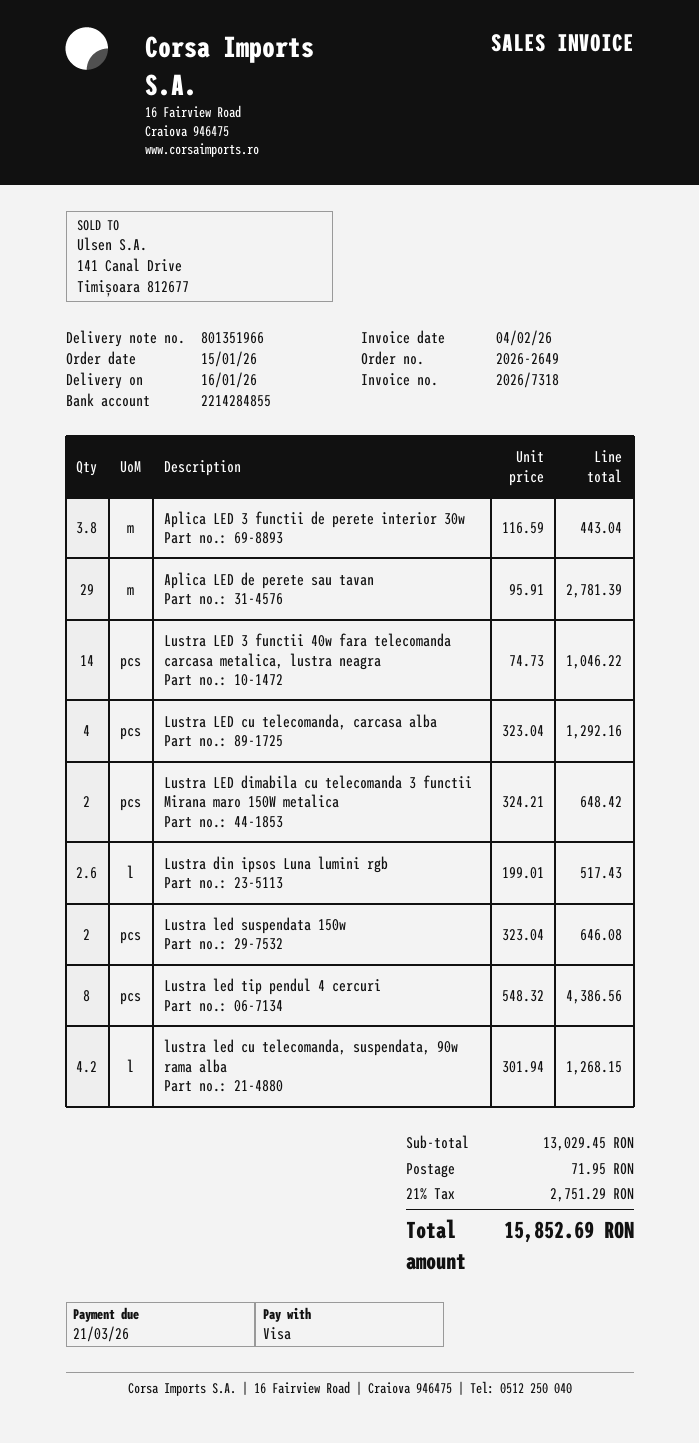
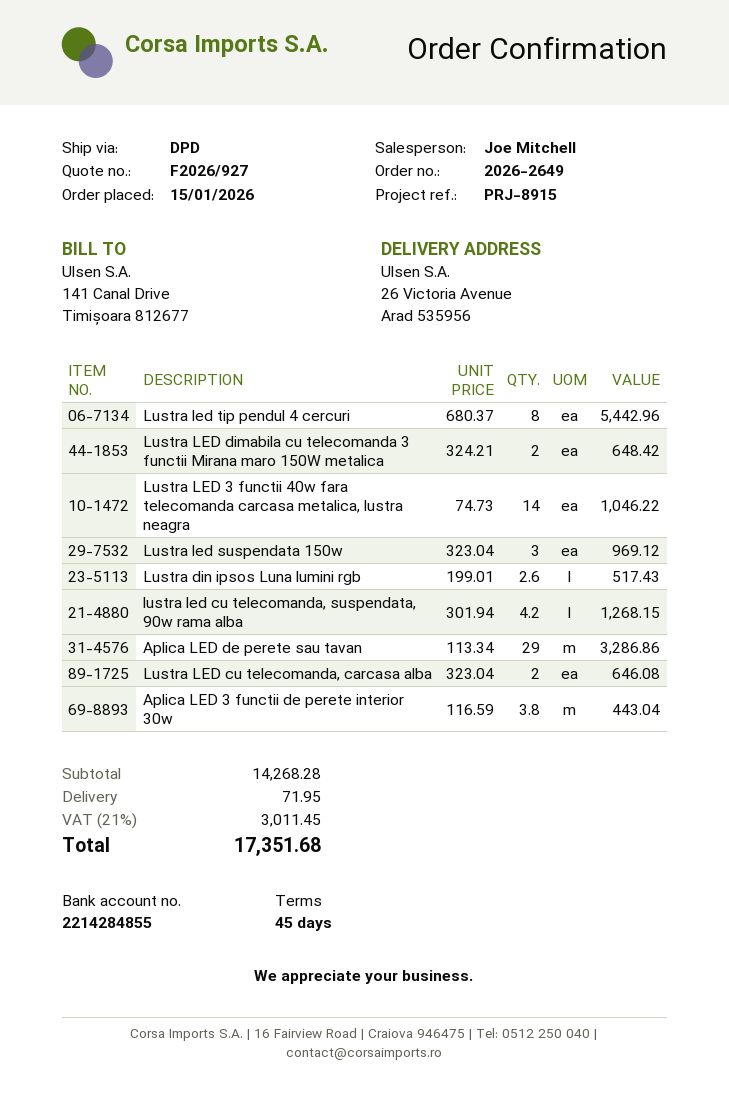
Aplica LED de perete sau tavan: 29 x 95.91 = 2781.39 -> 29 x 113.34 = 3286.86
Lustra LED cu telecomanda, carcasa alba: 4 x 323.04 = 1292.16 -> 2 x 323.04 = 646.08
Lustra led suspendata 150w: 2 x 323.04 = 646.08 -> 3 x 323.04 = 969.12
Lustra led tip pendul 4 cercuri: 8 x 548.32 = 4386.56 -> 8 x 680.37 = 5442.96
subtotal: 13029.45 -> 14268.28
tax: 21% = 2751.29 -> 21% = 3011.45
total: 15852.69 -> 17351.68

